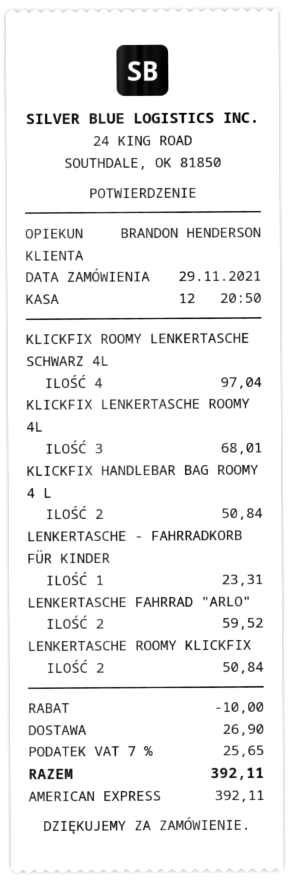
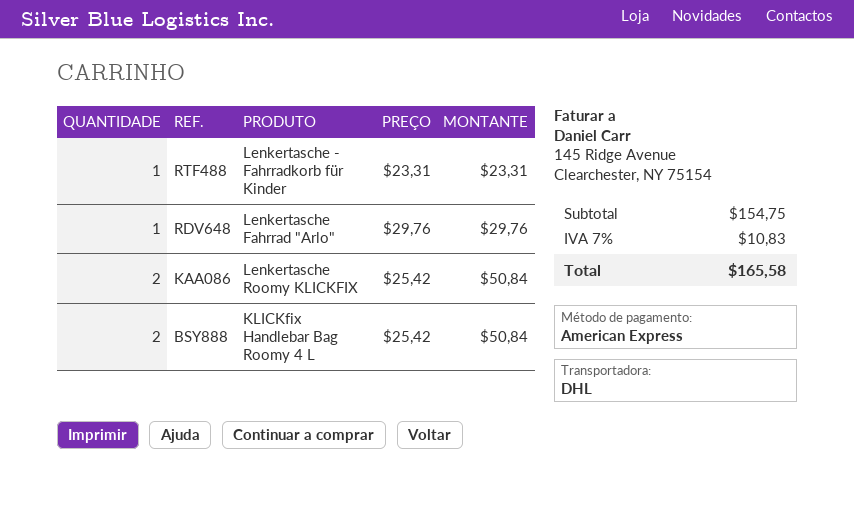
KLICKFIX ROOMY LENKERTASCHE SCHWARZ 4L: 4 for 97.04 -> none
KLICKFIX LENKERTASCHE ROOMY 4L: 3 for 68.01 -> none
LENKERTASCHE FAHRRAD "ARLO": 2 for 59.52 -> 1 for 29.76
discount: 10.00 -> none
shipping: 26.90 -> none
tax: 7% = 25.65 -> 7% = 10.83
total: 392.11 -> 165.58

